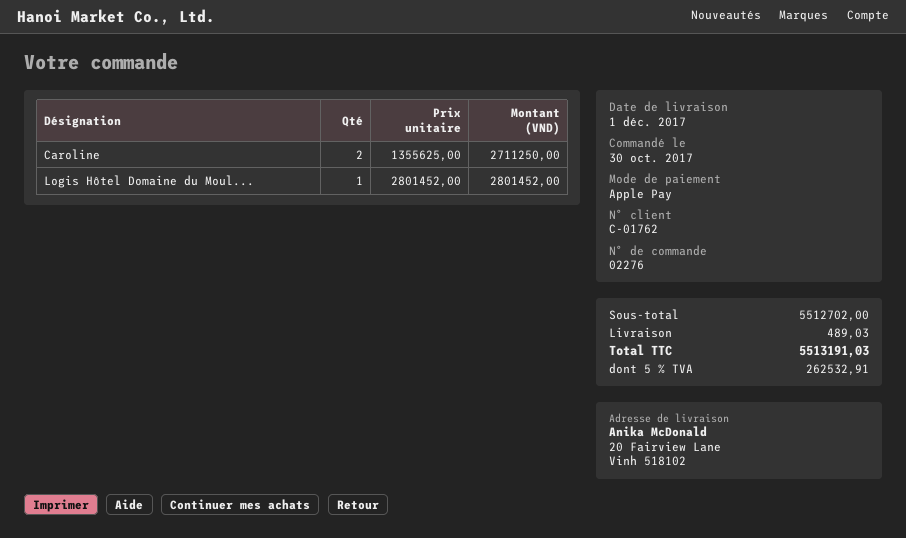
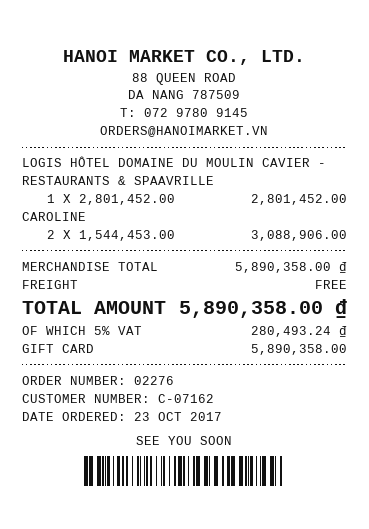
order date: 2017-10-30 -> 2017-10-23
customer number: C-01762 -> C-07162
payment method: Apple Pay -> gift card
Caroline: 2 x 1355625.00 = 2711250.00 -> 2 x 1544453.00 = 3088906.00
subtotal: 5512702.00 -> 5890358.00
shipping: 489.03 -> 0.00
tax: 5% = 262532.91 -> 5% = 280493.24
total: 5513191.03 -> 5890358.00

